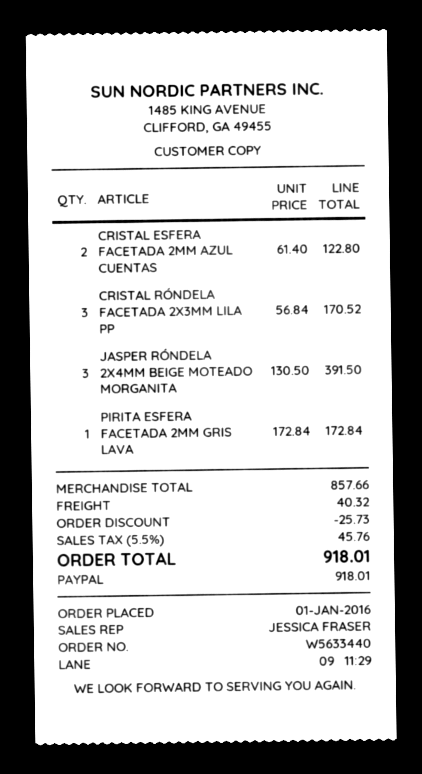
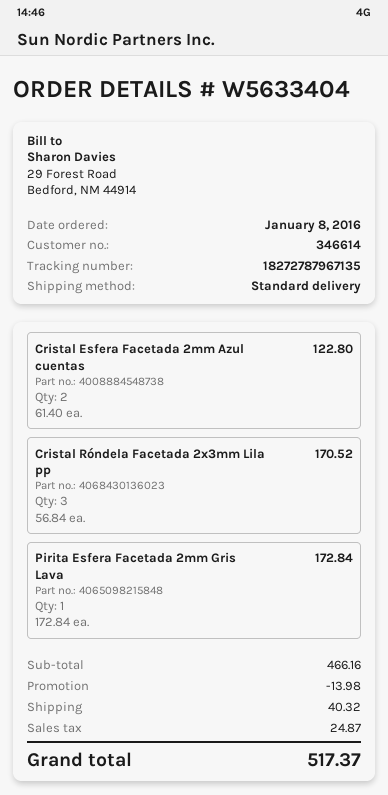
order number: W5633440 -> W5633404
order date: 2016-01-01 -> 2016-01-08
JASPER RÓNDELA 2X4MM BEIGE MOTEADO MORGANITA: 3 x 130.50 = 391.50 -> none
subtotal: 857.66 -> 466.16
discount: 25.73 -> 13.98
tax: 45.76 -> 24.87
total: 918.01 -> 517.37

